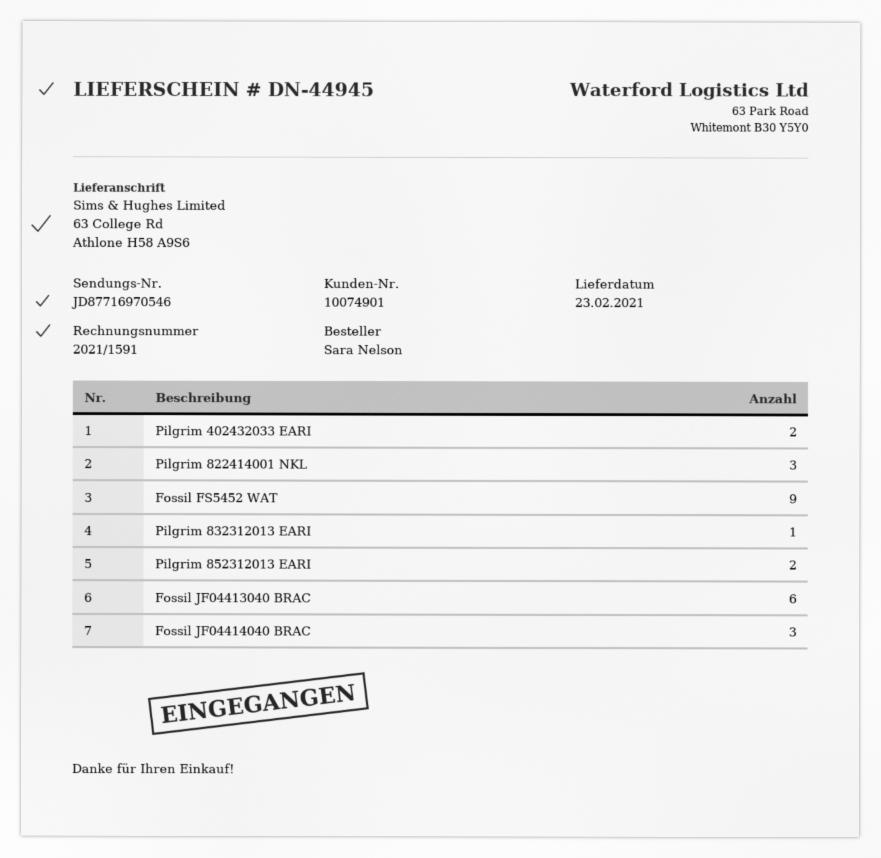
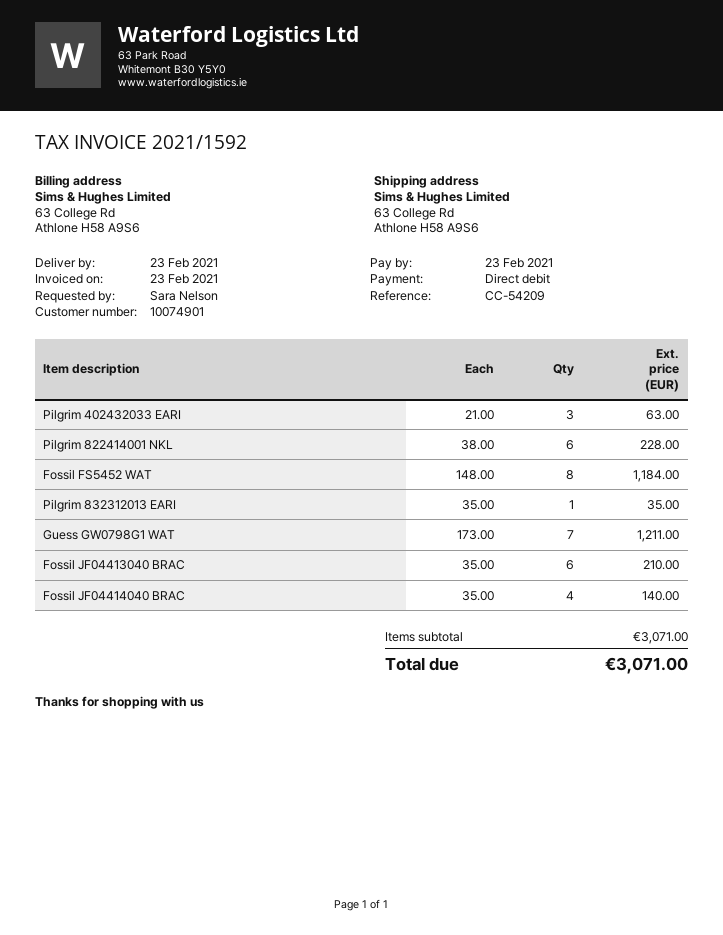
invoice number: 2021/1591 -> 2021/1592
Pilgrim 402432033 EARI: 2 -> 3
Pilgrim 822414001 NKL: 3 -> 6
Fossil FS5452 WAT: 9 -> 8
Pilgrim 852312013 EARI: 2 -> none
Fossil JF04414040 BRAC: 3 -> 4
Guess GW0798G1 WAT: none -> 7

